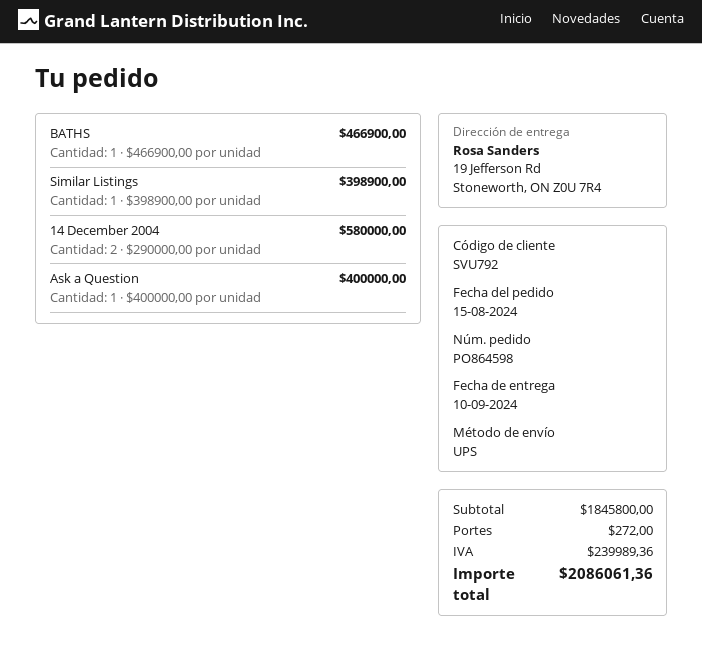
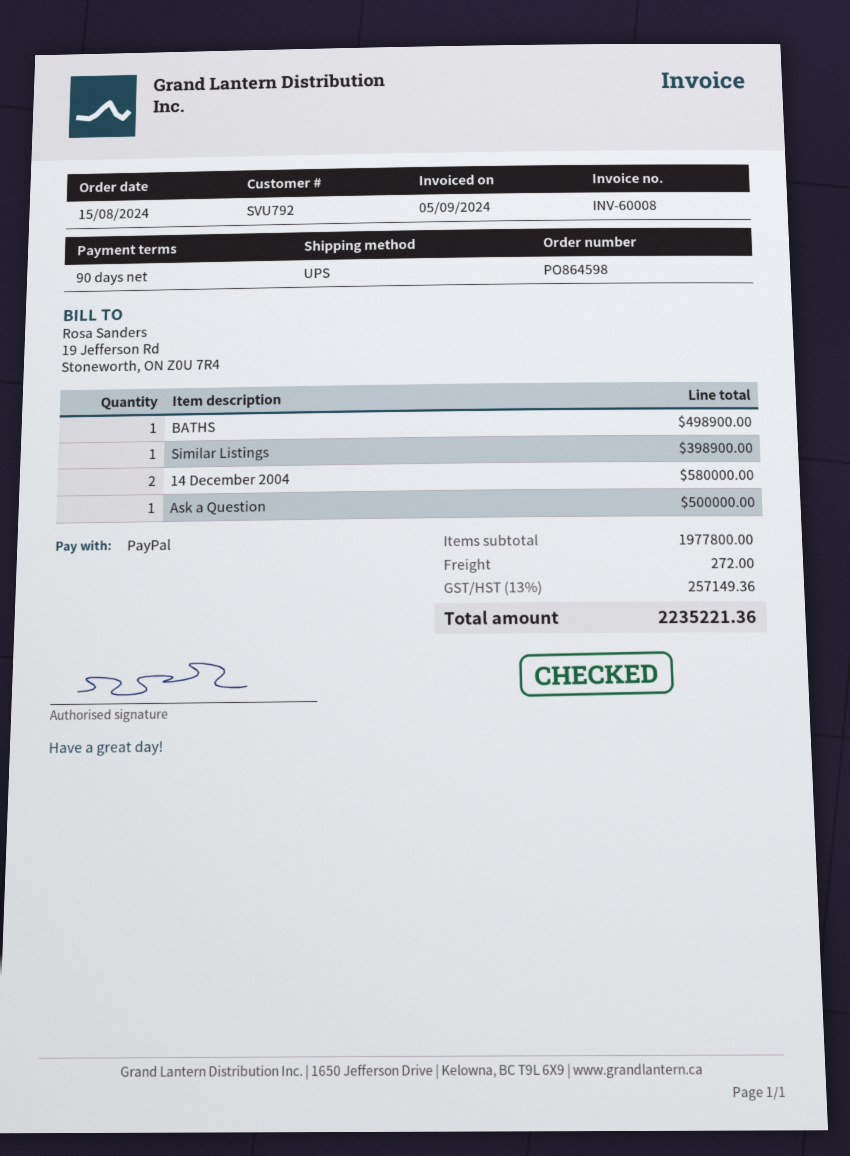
BATHS: 1 for 466900.00 -> 1 for 498900.00
Ask a Question: 1 for 400000.00 -> 1 for 500000.00
subtotal: 1845800.00 -> 1977800.00
tax: 239989.36 -> 257149.36
total: 2086061.36 -> 2235221.36

